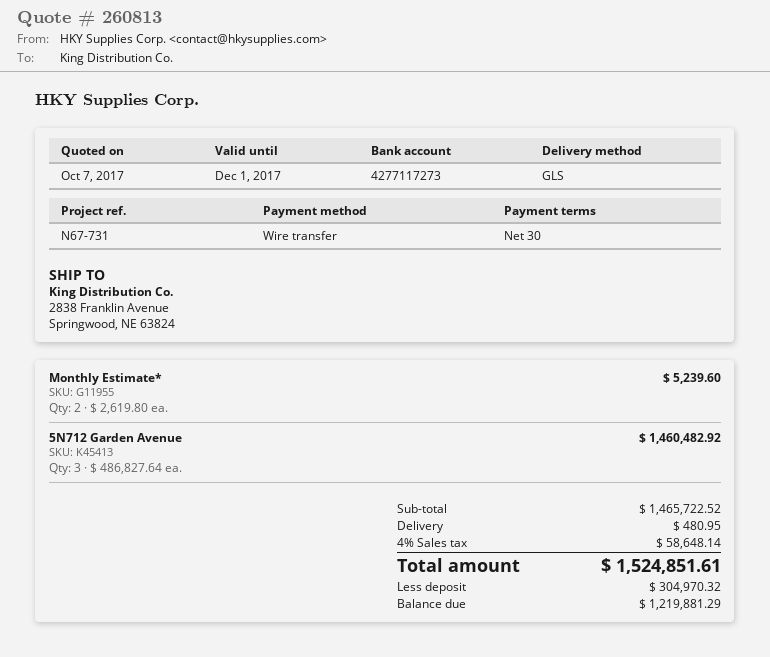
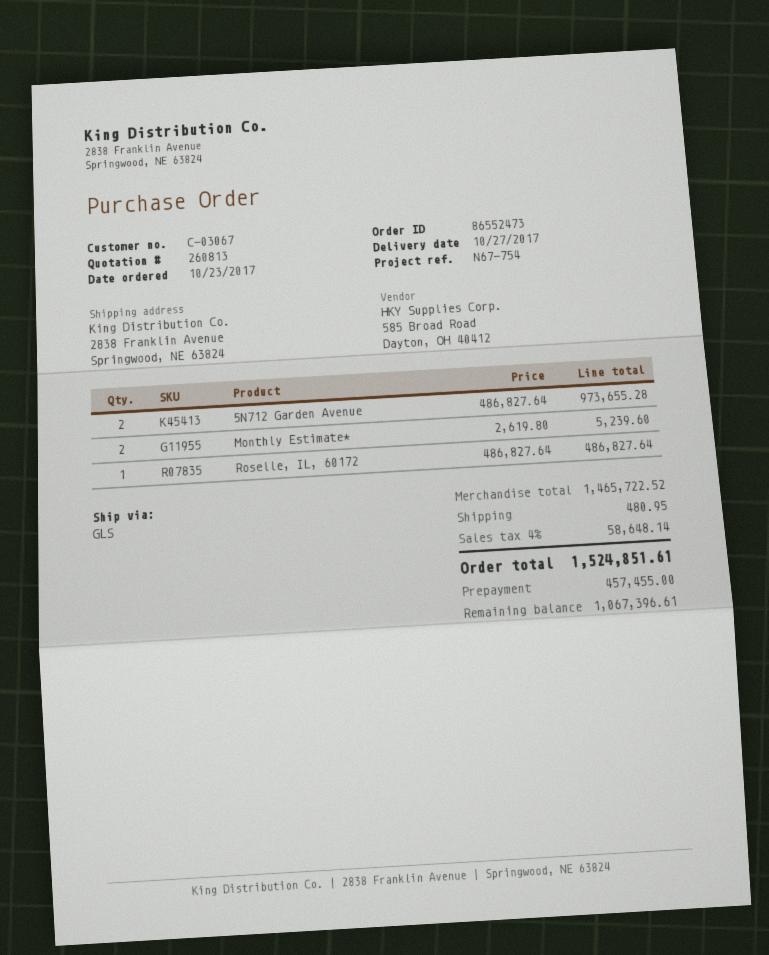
reference: N67-731 -> N67-754
5N712 Garden Avenue: 3 x 486827.64 = 1460482.92 -> 2 x 486827.64 = 973655.28
Roselle, IL, 60172: none -> 1 x 486827.64 = 486827.64
deposit: 304970.32 -> 457455.00
balance: 1219881.29 -> 1067396.61

